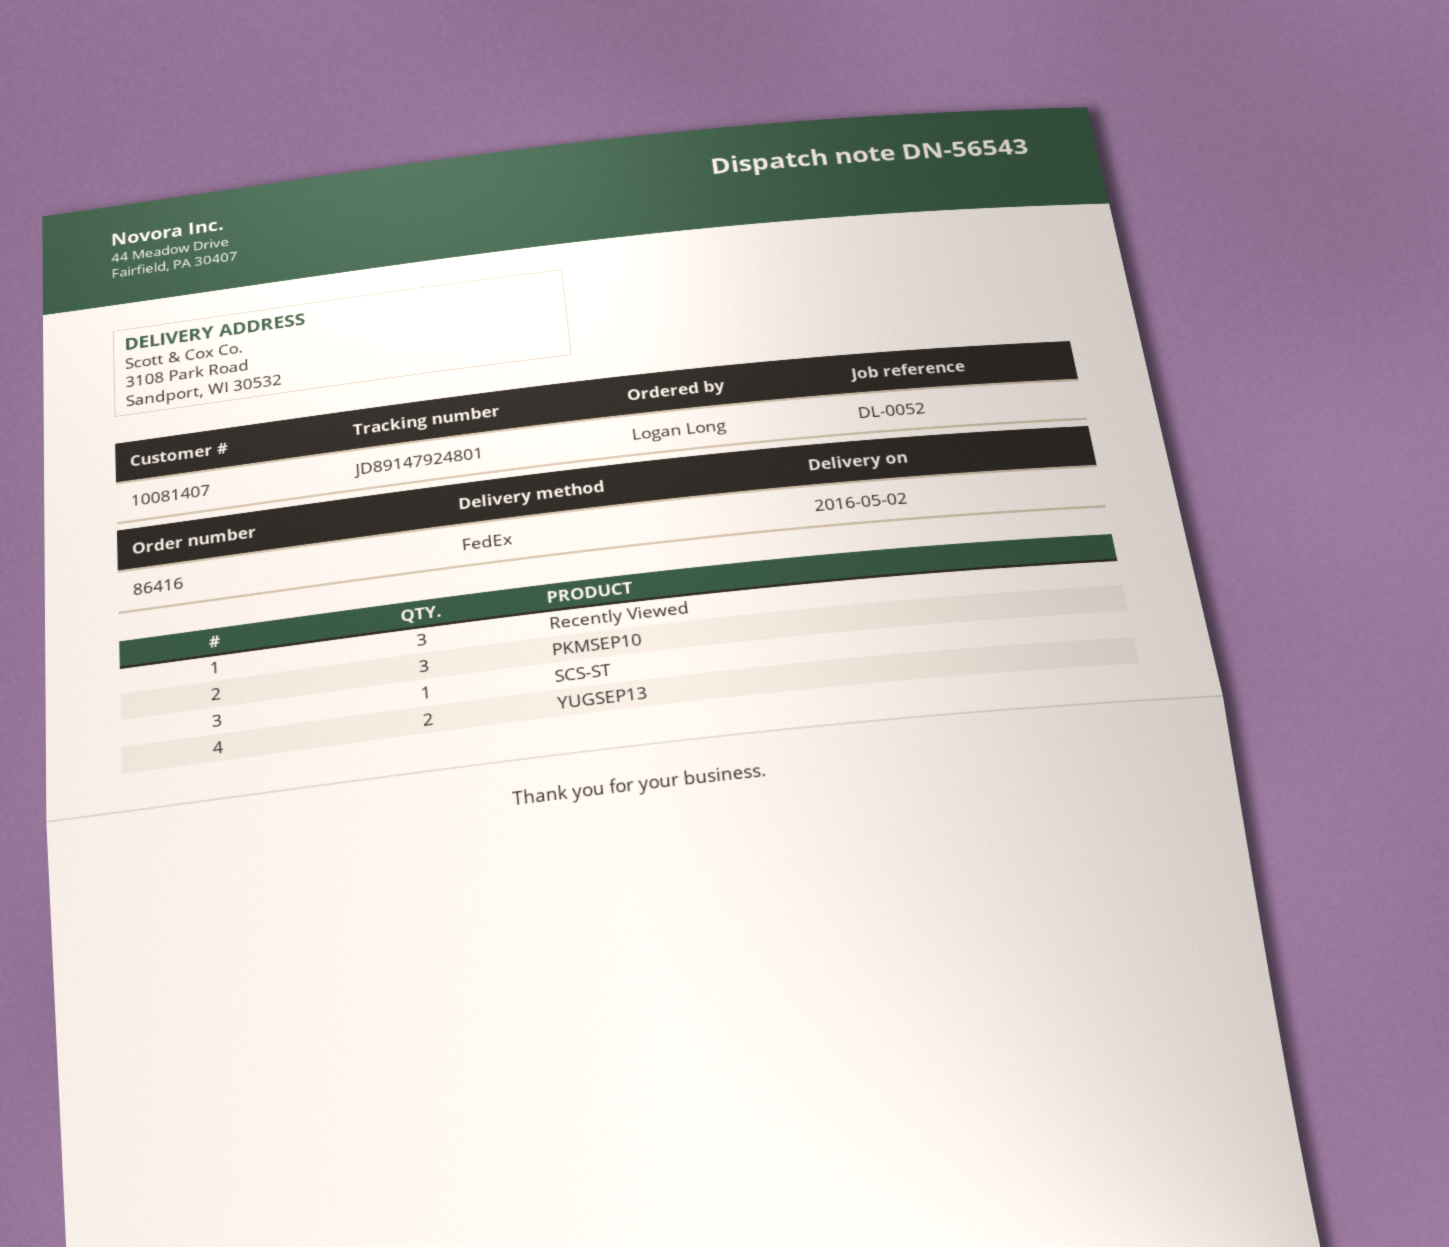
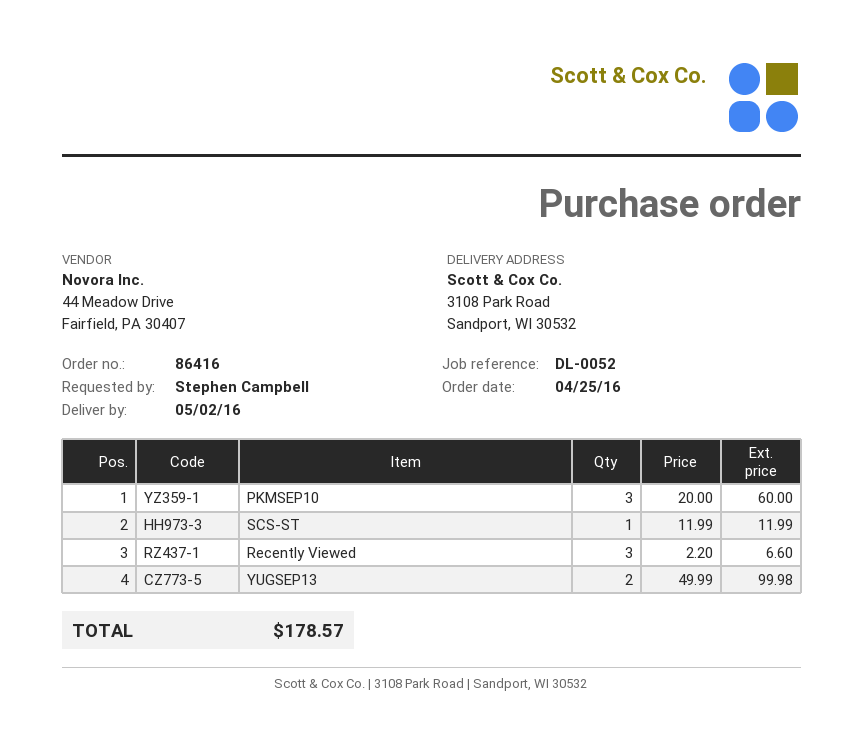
ordered by: Logan Long -> Stephen Campbell

